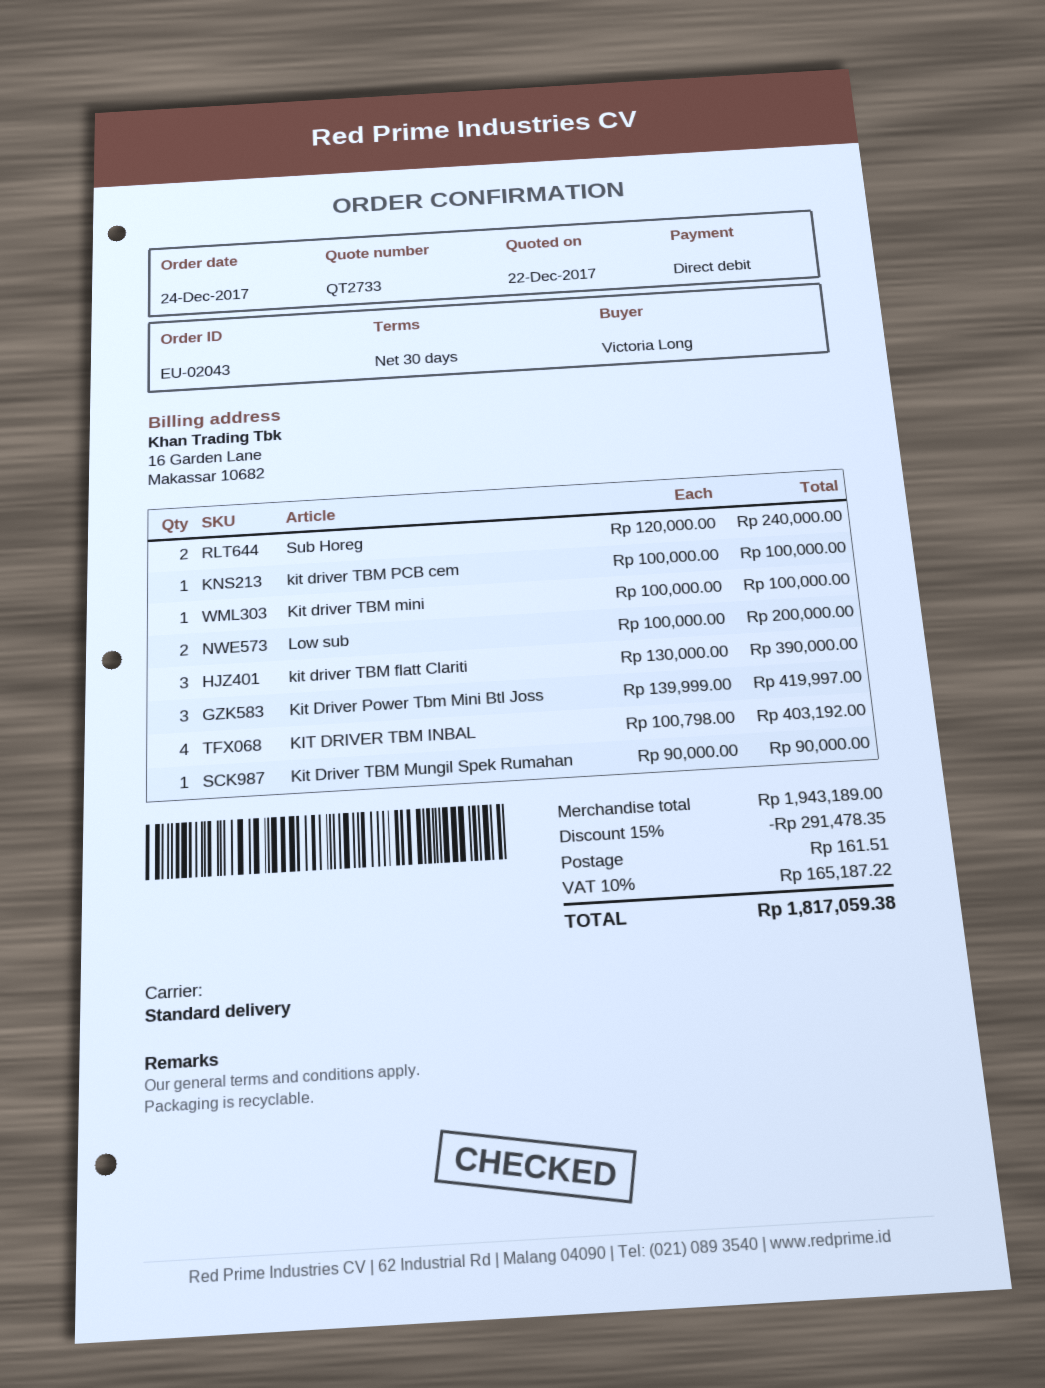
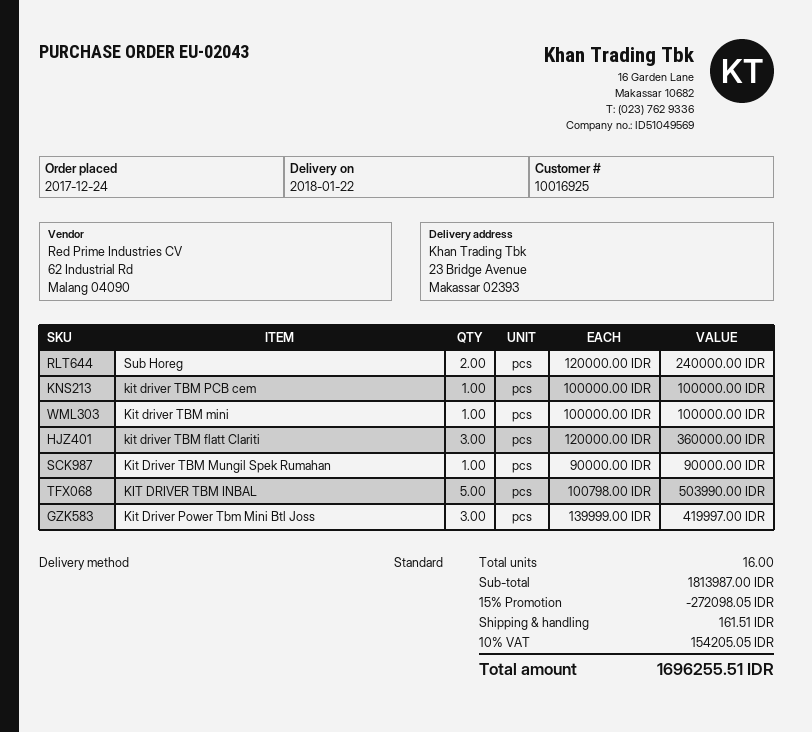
Low sub: 2 x 100000.00 = 200000.00 -> none
kit driver TBM flatt Clariti: 3 x 130000.00 = 390000.00 -> 3 x 120000.00 = 360000.00
KIT DRIVER TBM INBAL: 4 x 100798.00 = 403192.00 -> 5 x 100798.00 = 503990.00
subtotal: 1943189.00 -> 1813987.00
discount: 15% = 291478.35 -> 15% = 272098.05
tax: 10% = 165187.22 -> 10% = 154205.05
total: 1817059.38 -> 1696255.51

